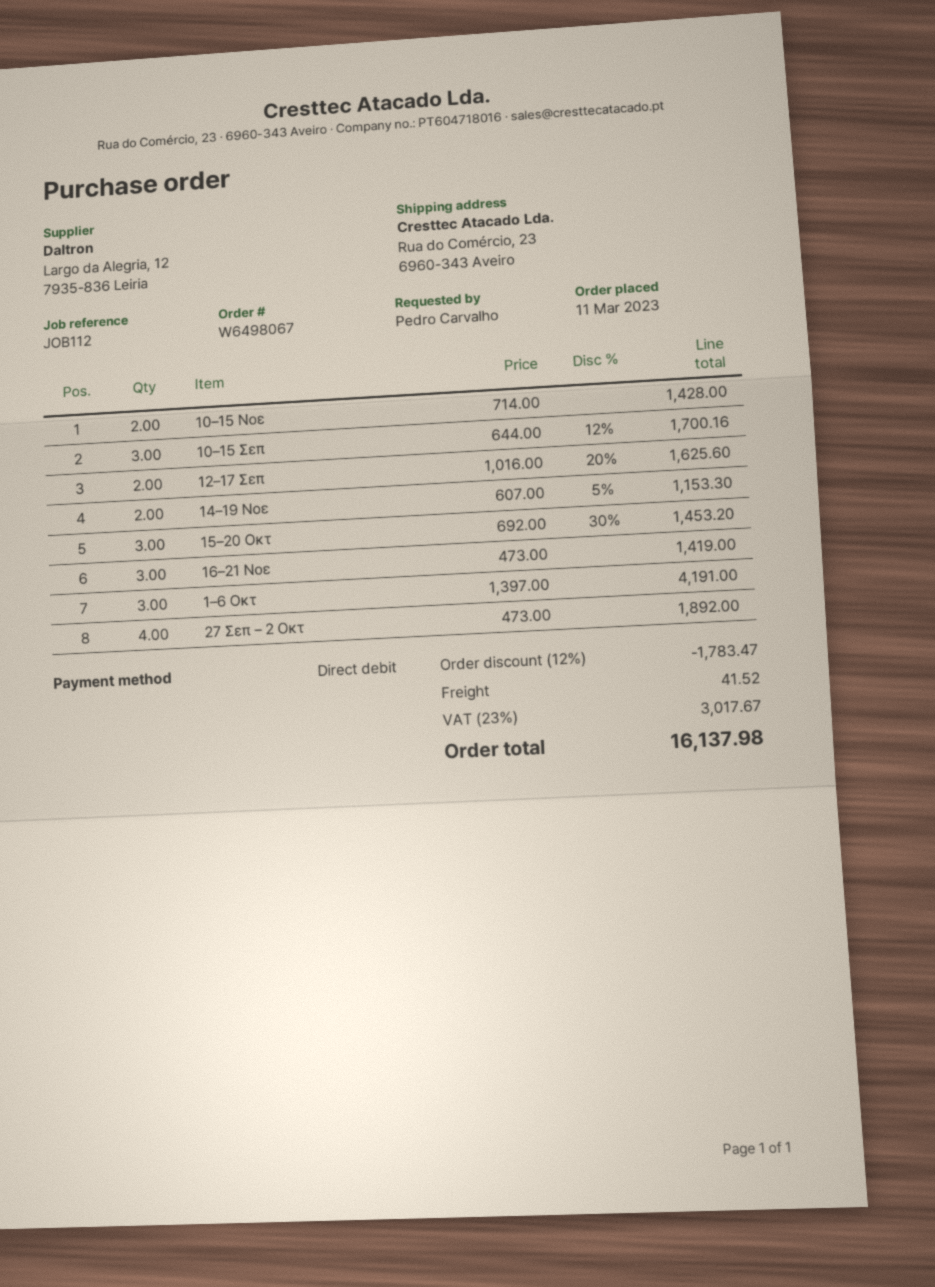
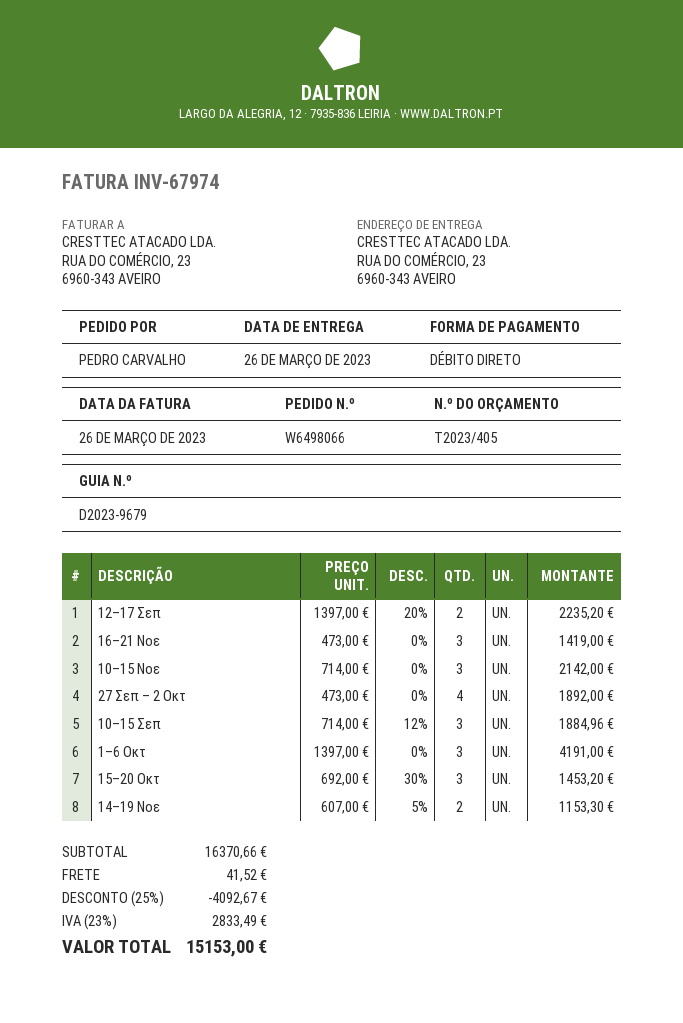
order number: W6498067 -> W6498066
10–15 Νοε: 2 x 714.00 = 1428.00 -> 3 x 714.00 = 2142.00
10–15 Σεπ: 3 x 644.00 - 12% = 1700.16 -> 3 x 714.00 - 12% = 1884.96
12–17 Σεπ: 2 x 1016.00 - 20% = 1625.60 -> 2 x 1397.00 - 20% = 2235.20
discount: 12% = 1783.47 -> 25% = 4092.67
tax: 23% = 3017.67 -> 23% = 2833.49
total: 16137.98 -> 15153.00

